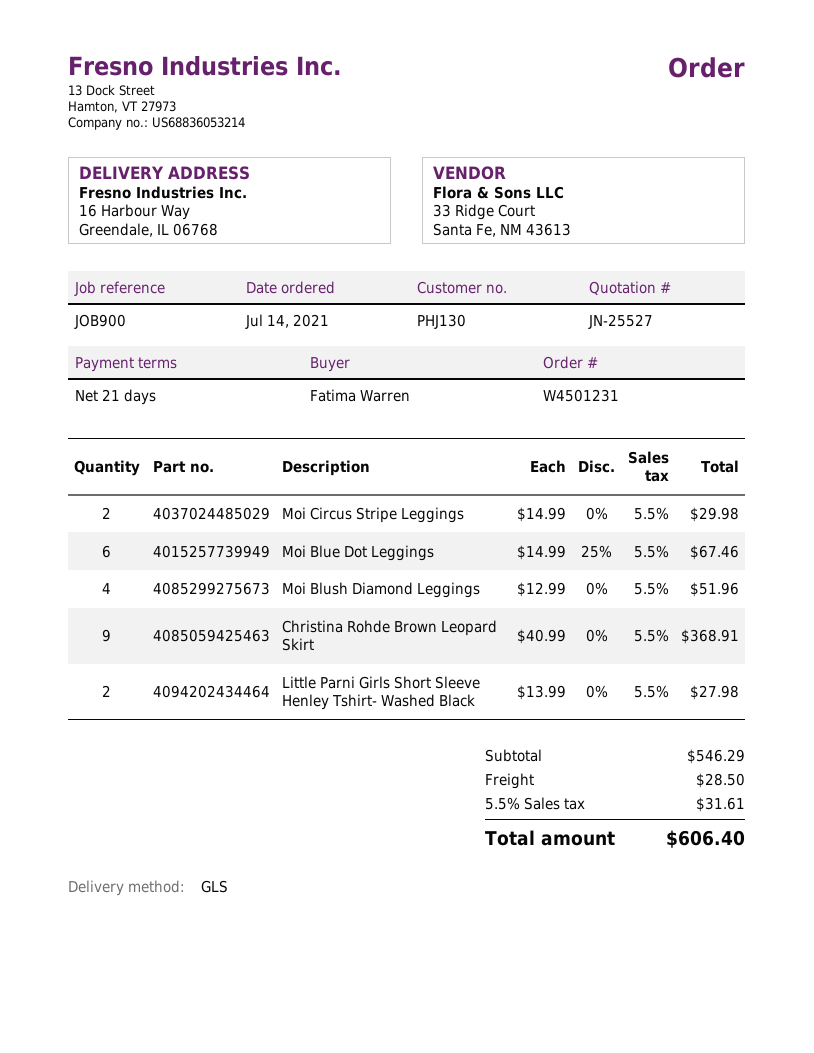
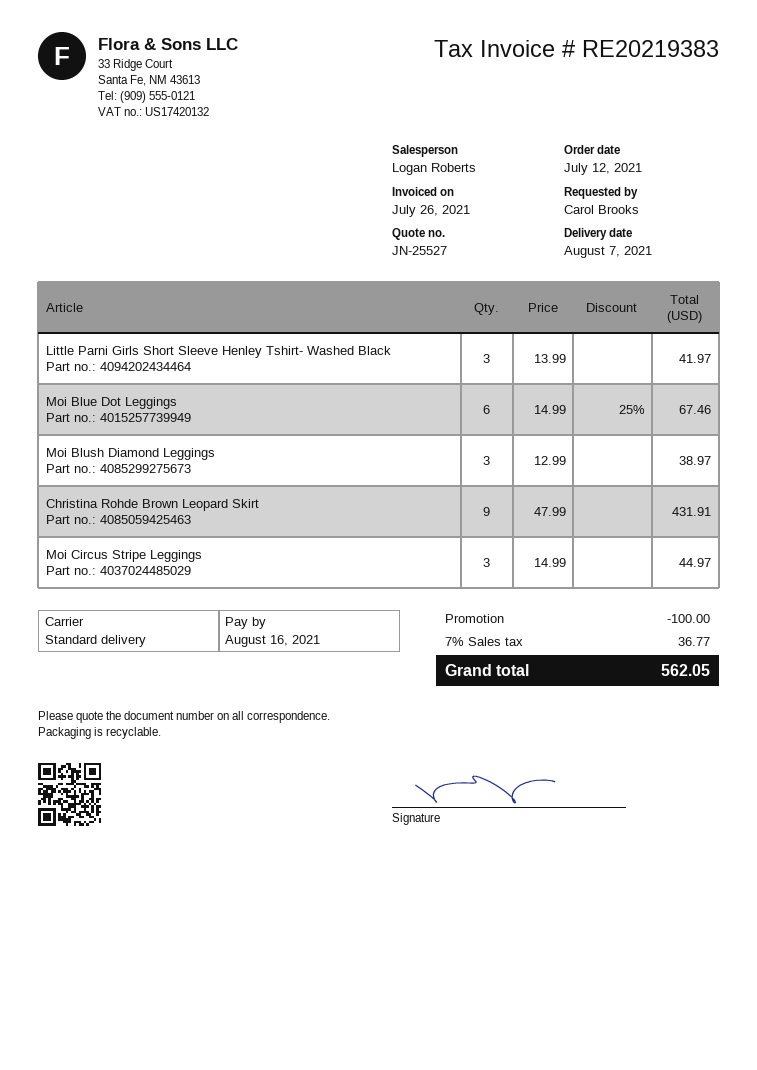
order date: 2021-07-14 -> 2021-07-12
ordered by: Fatima Warren -> Carol Brooks
shipping method: GLS -> standard
Moi Circus Stripe Leggings: 2 x 14.99 = 29.98 -> 3 x 14.99 = 44.97
Moi Blush Diamond Leggings: 4 x 12.99 = 51.96 -> 3 x 12.99 = 38.97
Christina Rohde Brown Leopard Skirt: 9 x 40.99 = 368.91 -> 9 x 47.99 = 431.91
Little Parni Girls Short Sleeve Henley Tshirt- Washed Black: 2 x 13.99 = 27.98 -> 3 x 13.99 = 41.97
discount: none -> 100.00
shipping: 28.50 -> none
tax: 5.5% = 31.61 -> 7% = 36.77
total: 606.40 -> 562.05

